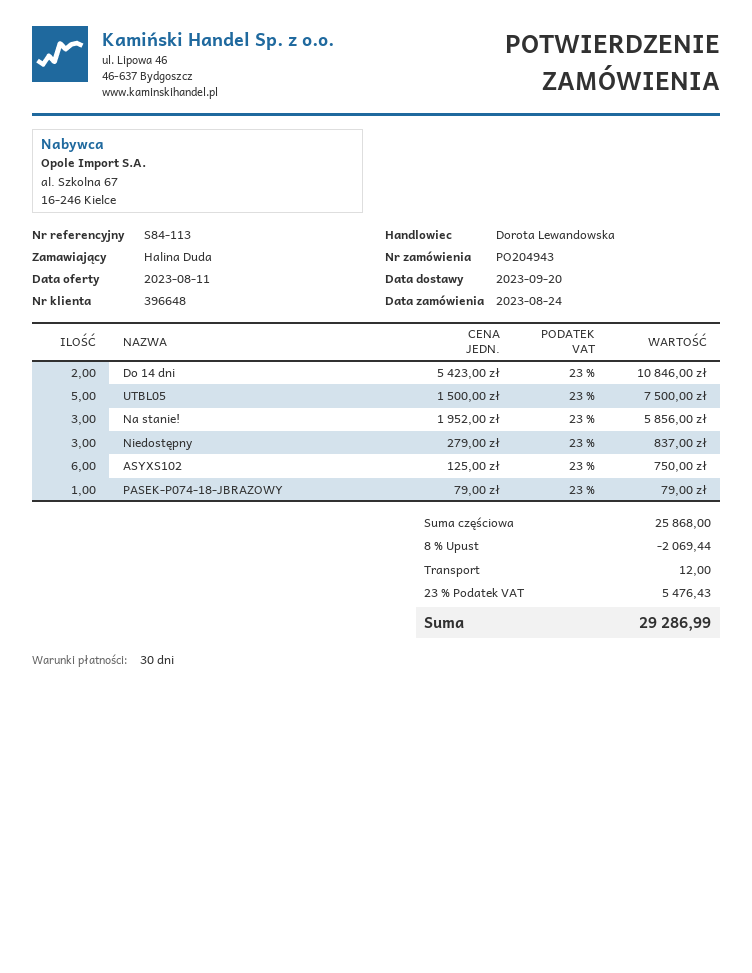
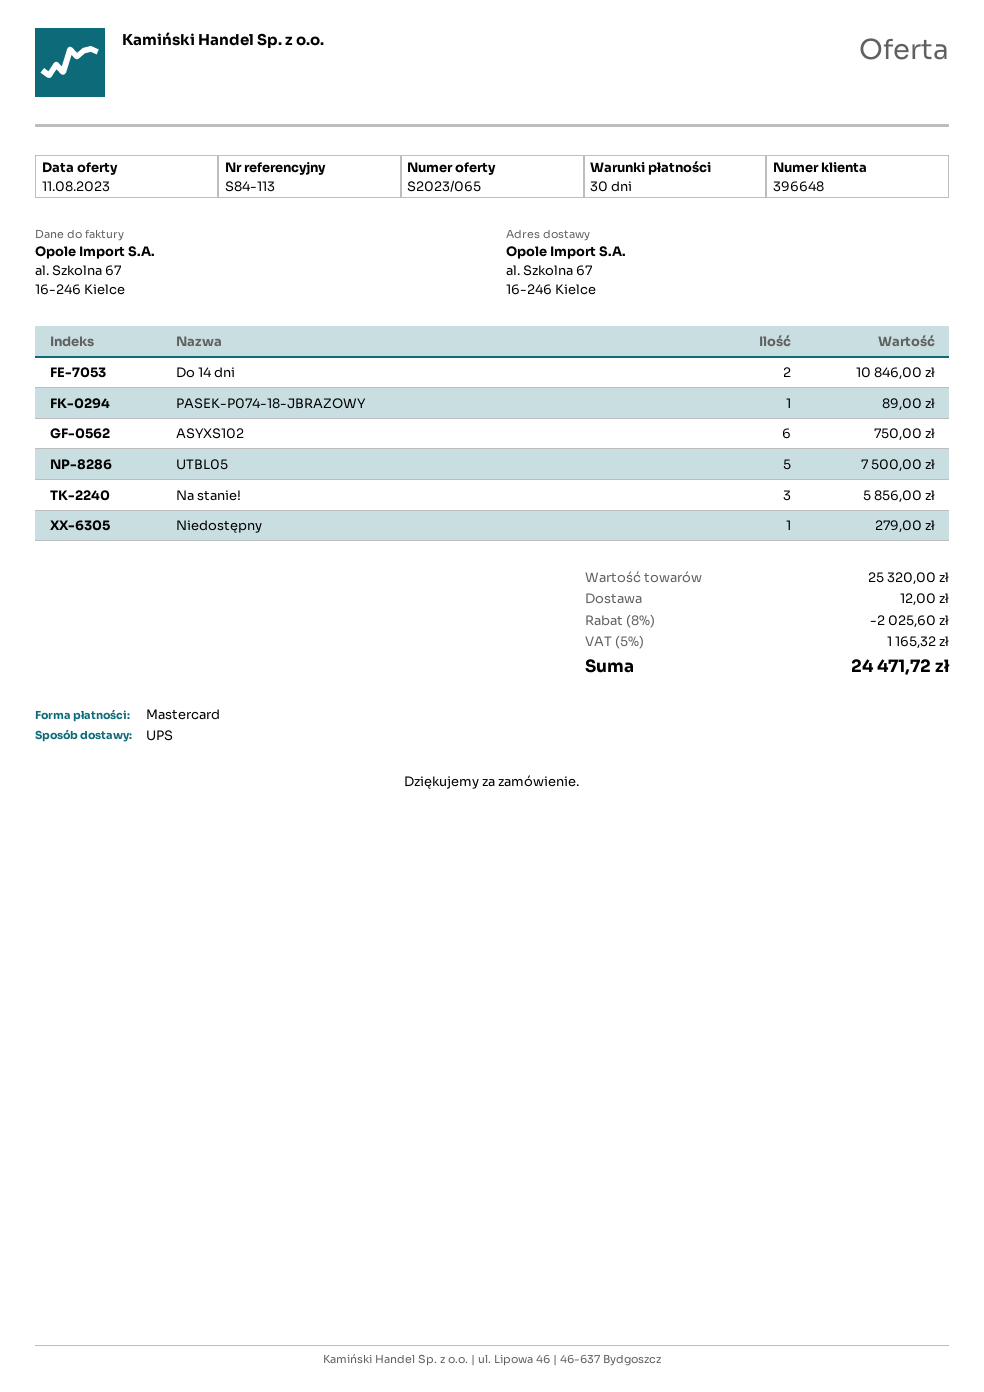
Niedostępny: 3 for 837.00 -> 1 for 279.00
PASEK-P074-18-JBRAZOWY: 1 for 79.00 -> 1 for 89.00
subtotal: 25868.00 -> 25320.00
discount: 8% = 2069.44 -> 8% = 2025.60
tax: 23% = 5476.43 -> 5% = 1165.32
total: 29286.99 -> 24471.72

